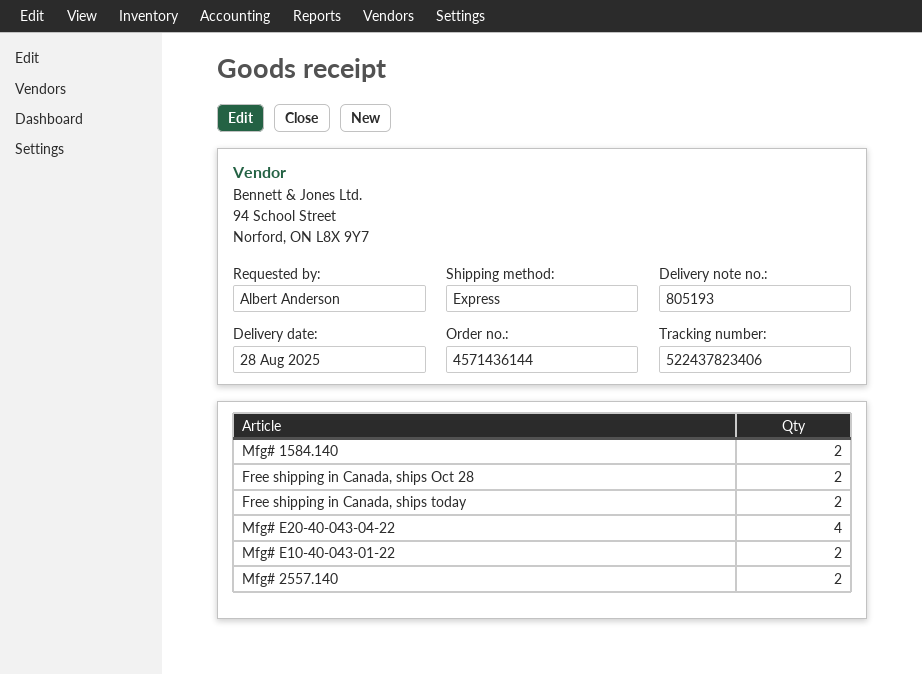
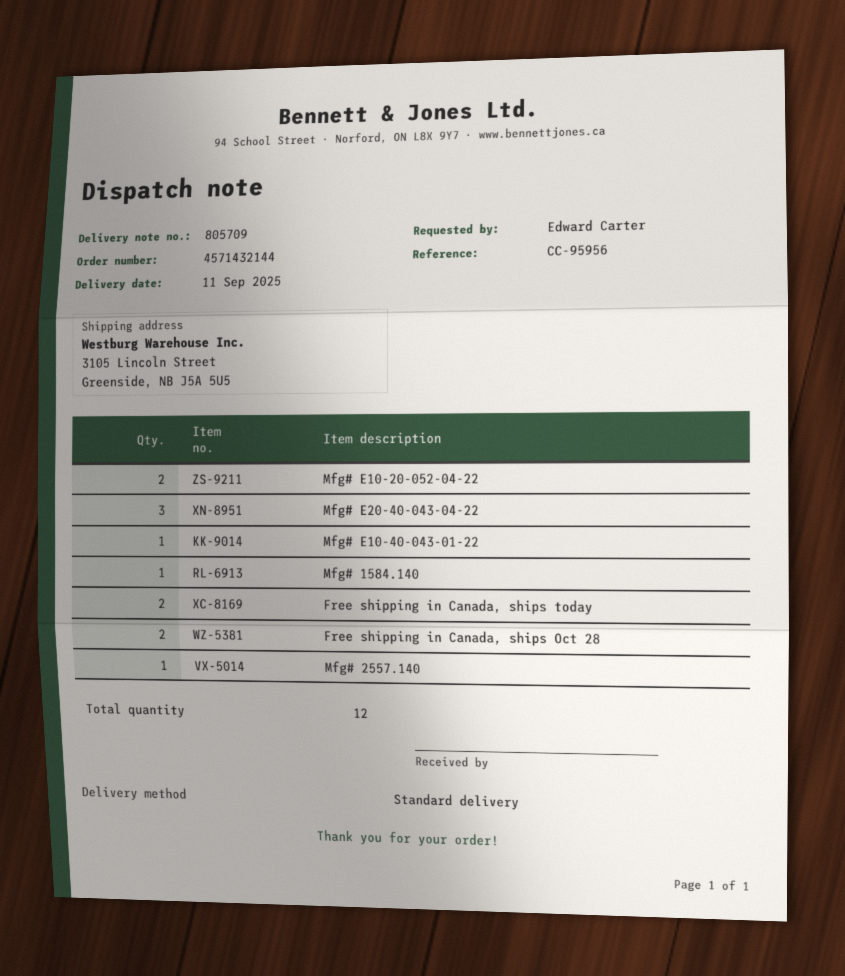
order number: 4571436144 -> 4571432144
delivery note number: 805193 -> 805709
delivery date: 2025-08-28 -> 2025-09-11
ordered by: Albert Anderson -> Edward Carter
shipping method: express -> standard
Mfg# 1584.140: 2 -> 1
Mfg# E20-40-043-04-22: 4 -> 3
Mfg# E10-40-043-01-22: 2 -> 1
Mfg# 2557.140: 2 -> 1
Mfg# E10-20-052-04-22: none -> 2

